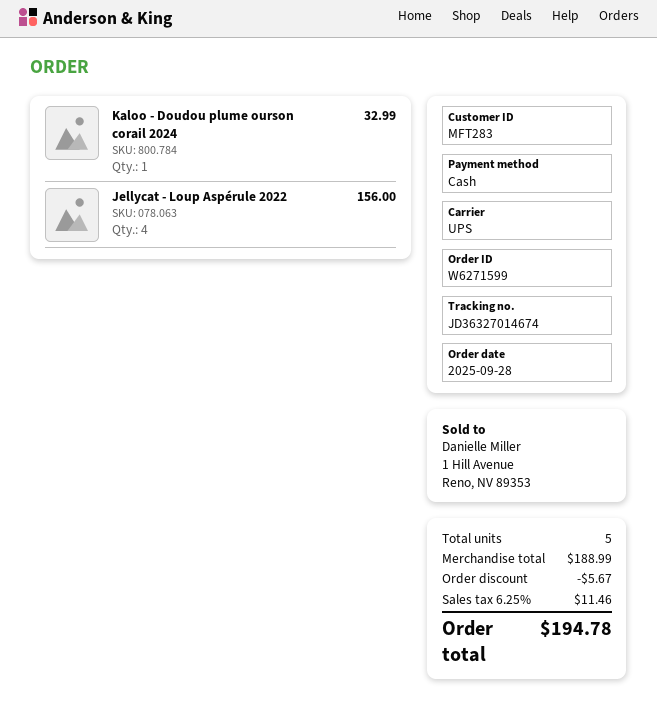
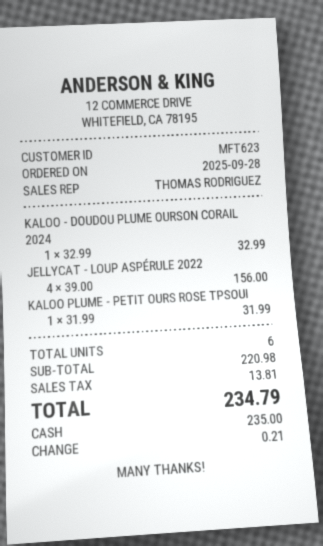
customer number: MFT283 -> MFT623
KALOO PLUME - PETIT OURS ROSE TPSOUI: none -> 1 for 31.99
total quantity: 5 -> 6
subtotal: 188.99 -> 220.98
discount: 5.67 -> none
tax: 11.46 -> 13.81
total: 194.78 -> 234.79

